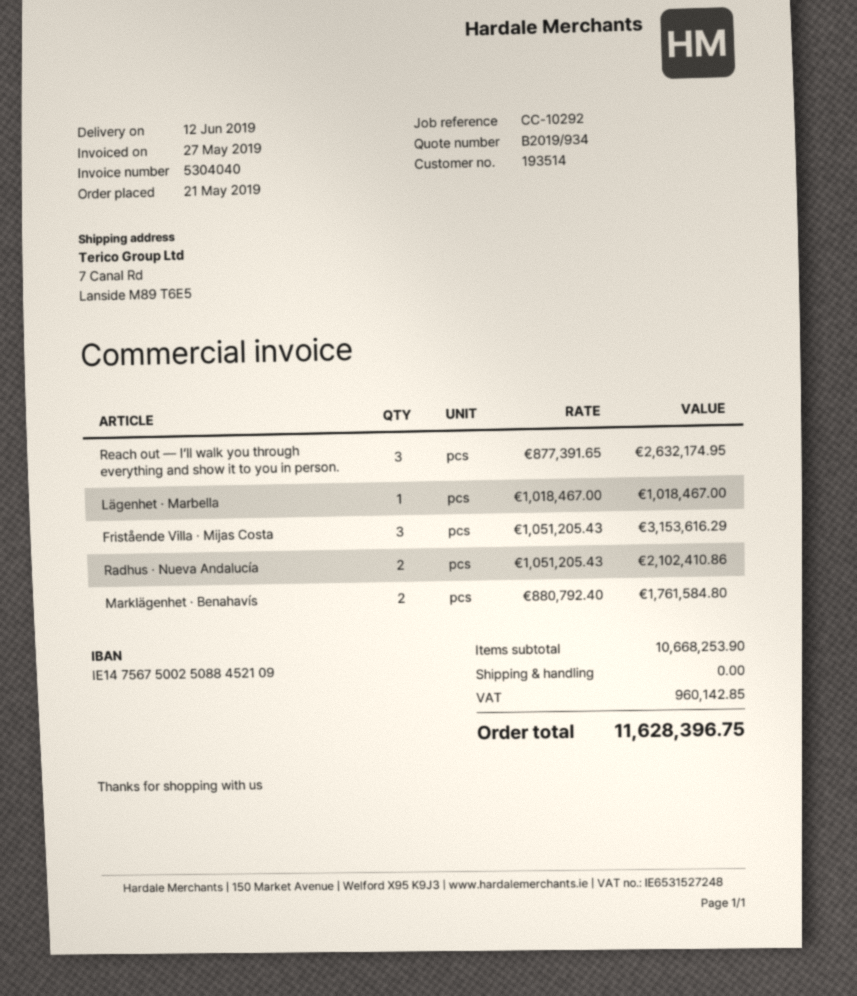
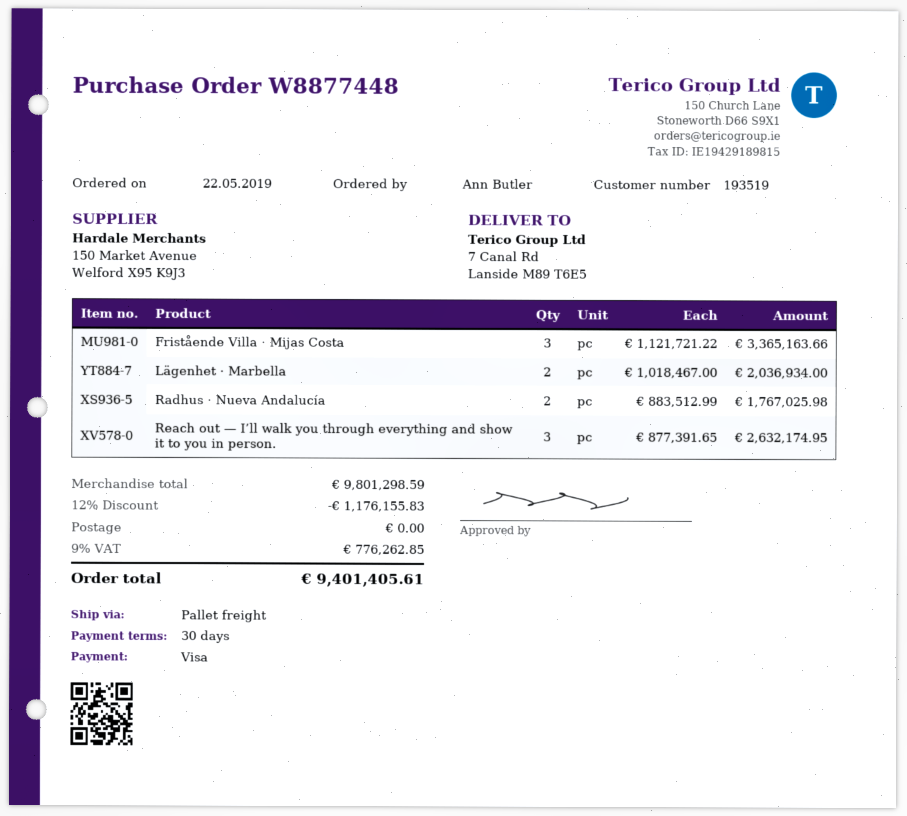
order date: 2019-05-21 -> 2019-05-22
customer number: 193514 -> 193519
Lägenhet · Marbella: 1 x 1018467.00 = 1018467.00 -> 2 x 1018467.00 = 2036934.00
Fristående Villa · Mijas Costa: 3 x 1051205.43 = 3153616.29 -> 3 x 1121721.22 = 3365163.66
Radhus · Nueva Andalucía: 2 x 1051205.43 = 2102410.86 -> 2 x 883512.99 = 1767025.98
Marklägenhet · Benahavís: 2 x 880792.40 = 1761584.80 -> none
subtotal: 10668253.90 -> 9801298.59
discount: none -> 12% = 1176155.83
tax: 960142.85 -> 776262.85
total: 11628396.75 -> 9401405.61

